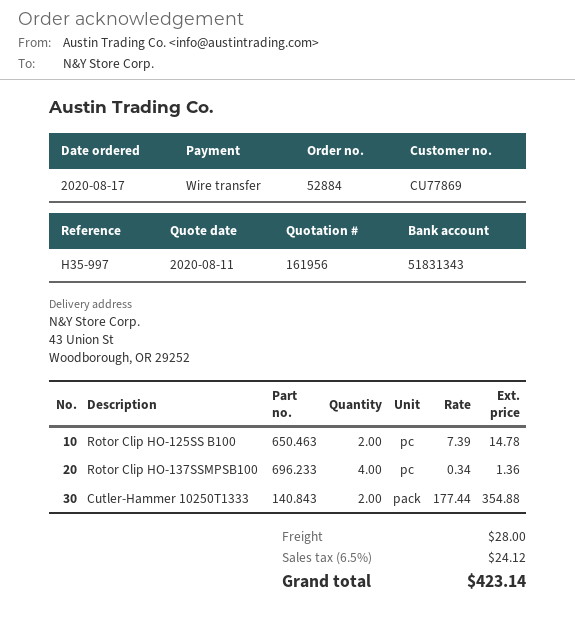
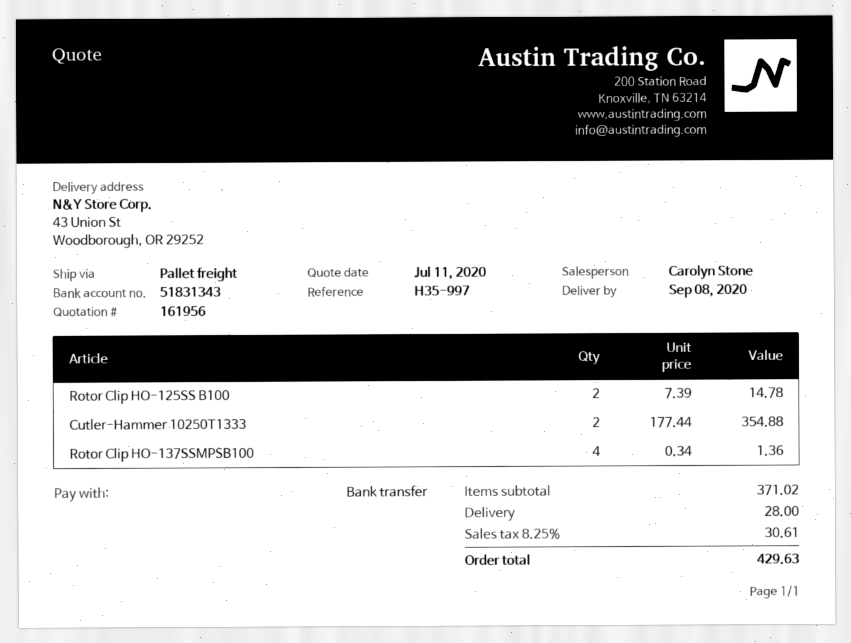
quote date: 2020-08-11 -> 2020-07-11
tax: 6.5% = 24.12 -> 8.25% = 30.61
total: 423.14 -> 429.63

